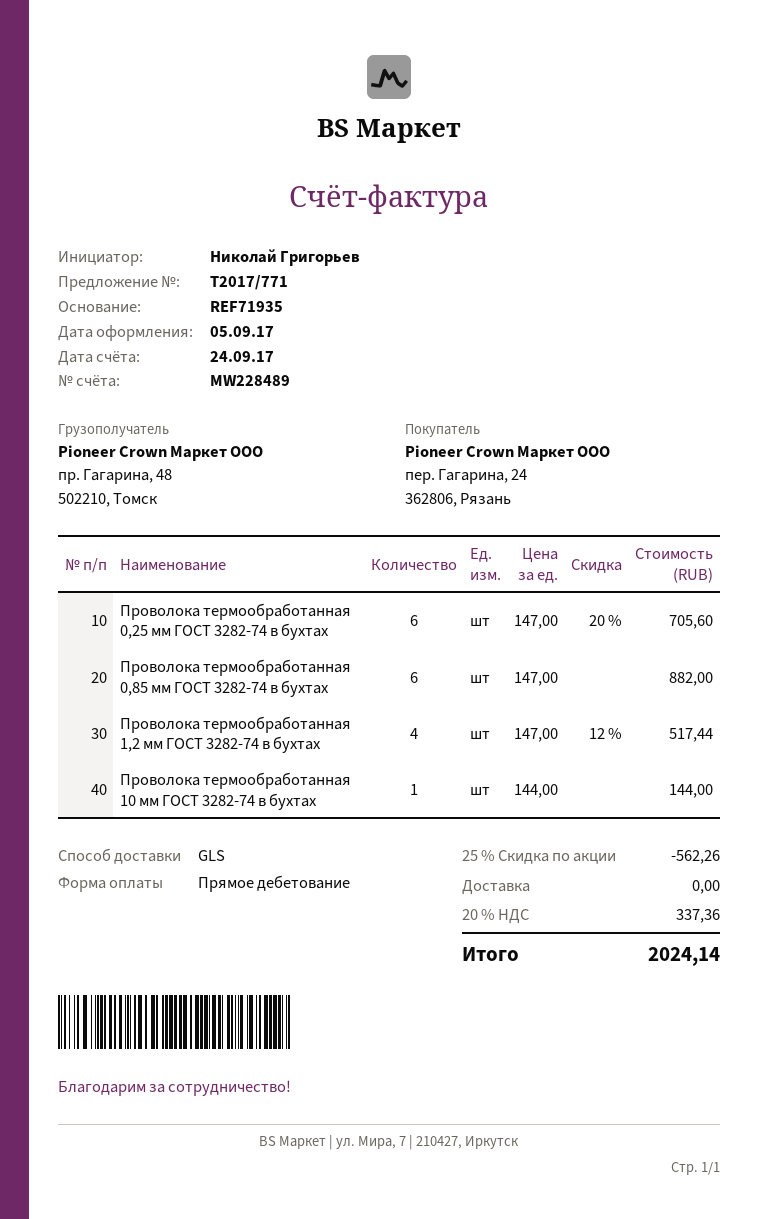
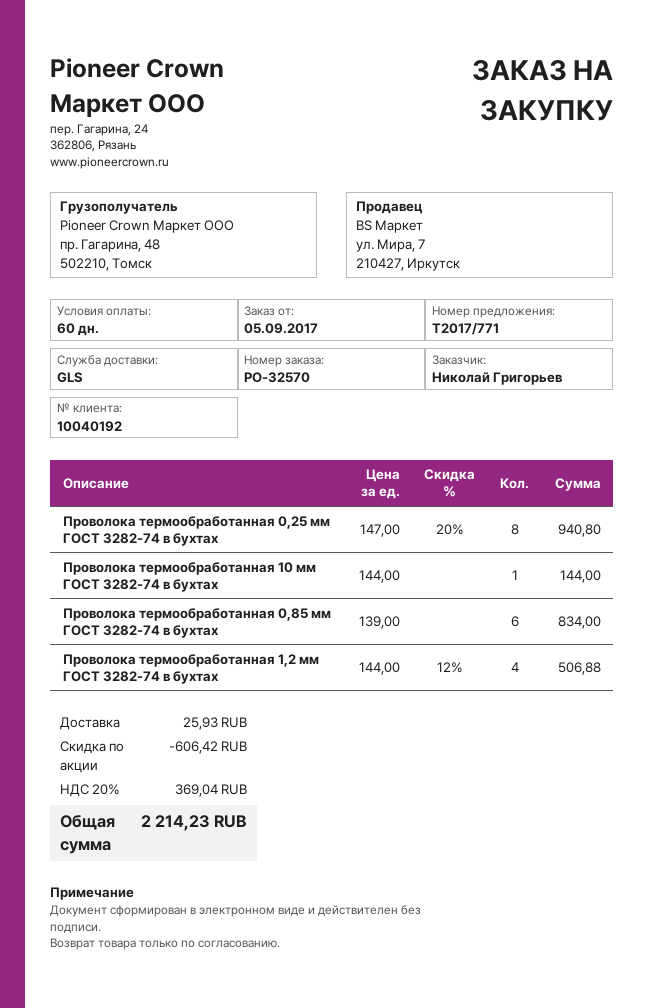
Проволока термообработанная 0,25 мм ГОСТ 3282-74 в бухтах: 6 x 147.00 - 20% = 705.60 -> 8 x 147.00 - 20% = 940.80
Проволока термообработанная 0,85 мм ГОСТ 3282-74 в бухтах: 6 x 147.00 = 882.00 -> 6 x 139.00 = 834.00
Проволока термообработанная 1,2 мм ГОСТ 3282-74 в бухтах: 4 x 147.00 - 12% = 517.44 -> 4 x 144.00 - 12% = 506.88
discount: 562.26 -> 606.42
shipping: 0.00 -> 25.93
tax: 20% = 337.36 -> 20% = 369.04
total: 2024.14 -> 2214.23

